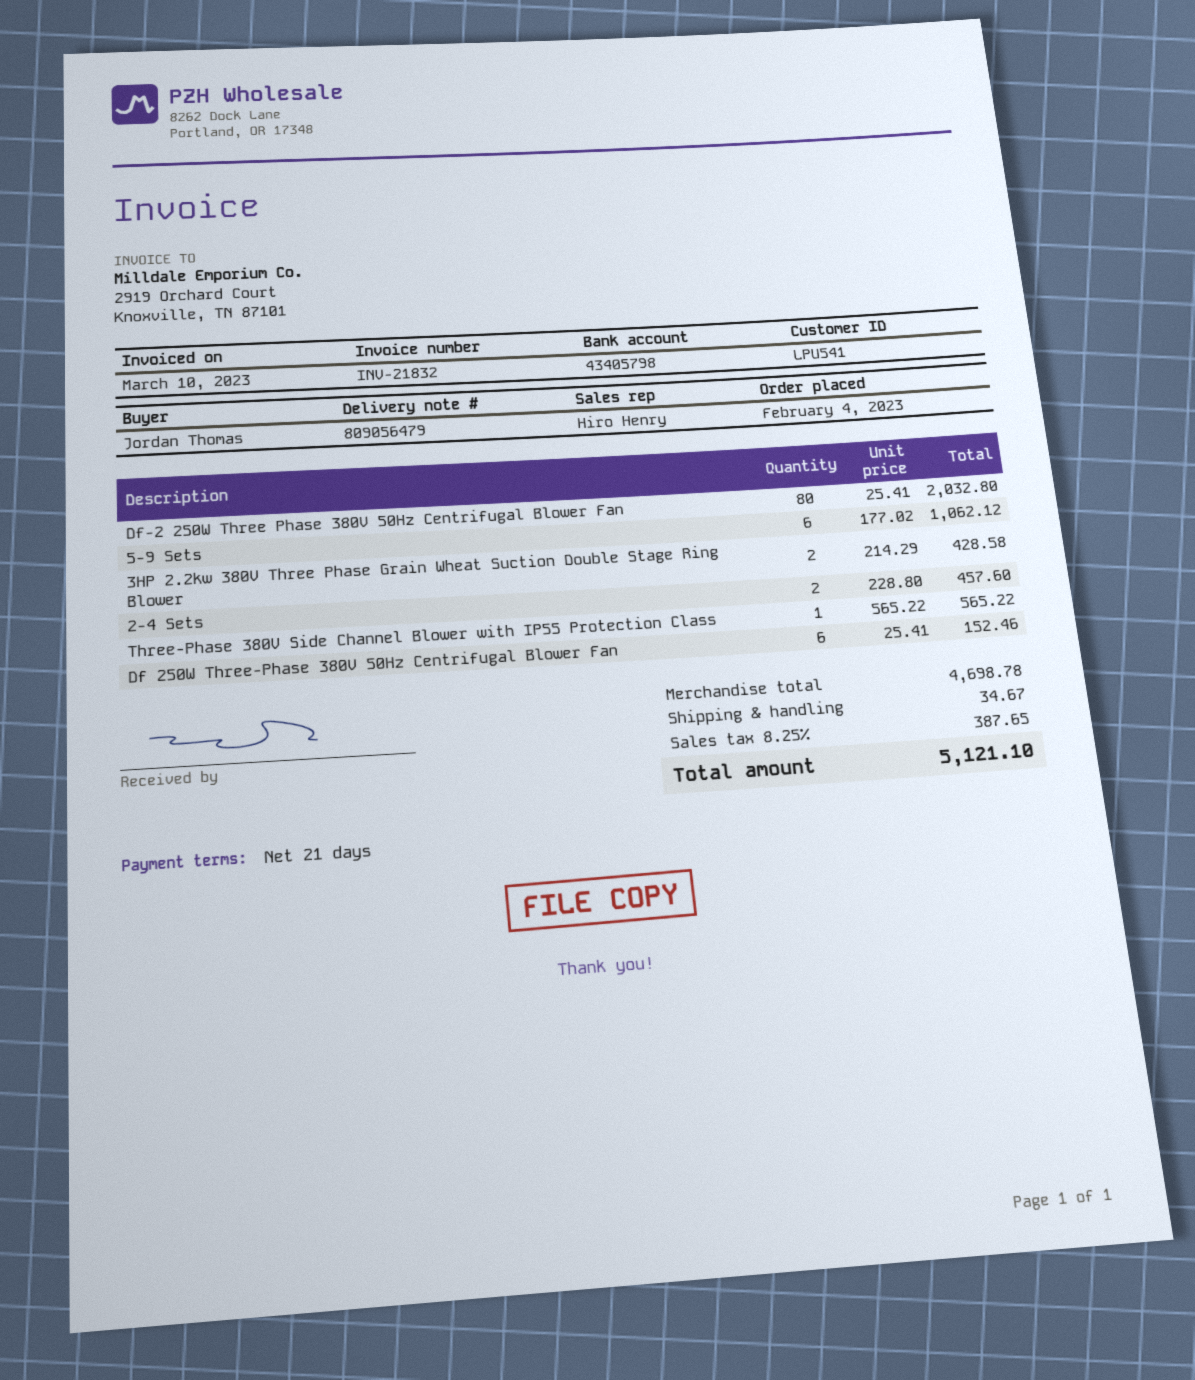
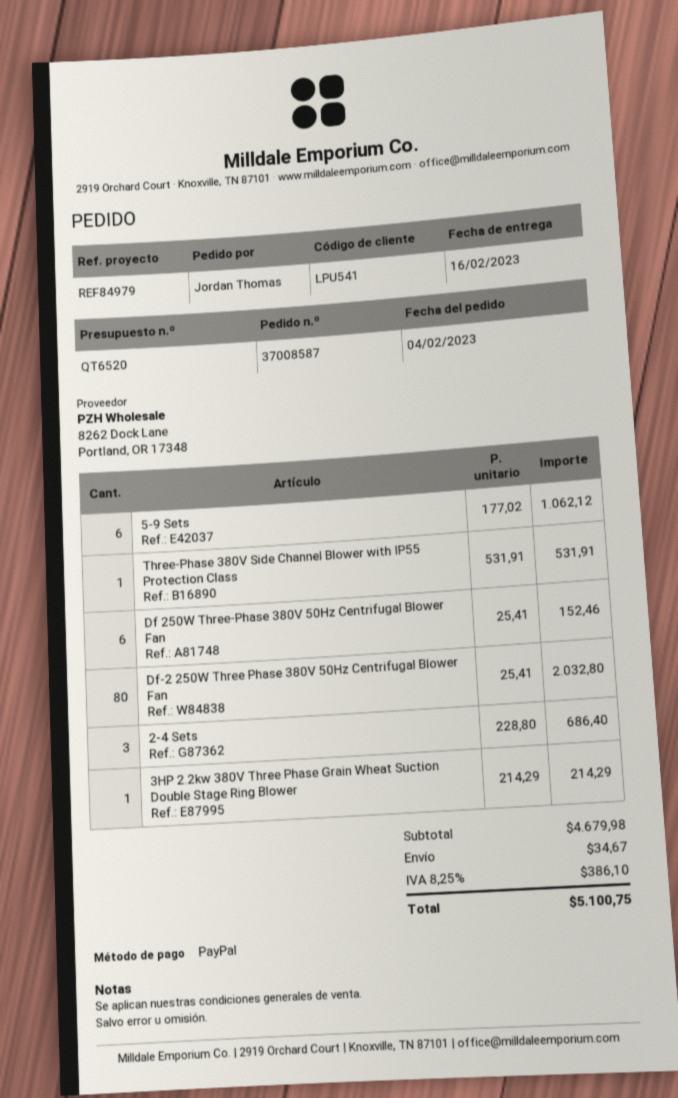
3HP 2.2kw 380V Three Phase Grain Wheat Suction Double Stage Ring Blower: 2 x 214.29 = 428.58 -> 1 x 214.29 = 214.29
2-4 Sets: 2 x 228.80 = 457.60 -> 3 x 228.80 = 686.40
Three-Phase 380V Side Channel Blower with IP55 Protection Class: 1 x 565.22 = 565.22 -> 1 x 531.91 = 531.91
subtotal: 4698.78 -> 4679.98
tax: 8.25% = 387.65 -> 8.25% = 386.10
total: 5121.10 -> 5100.75

